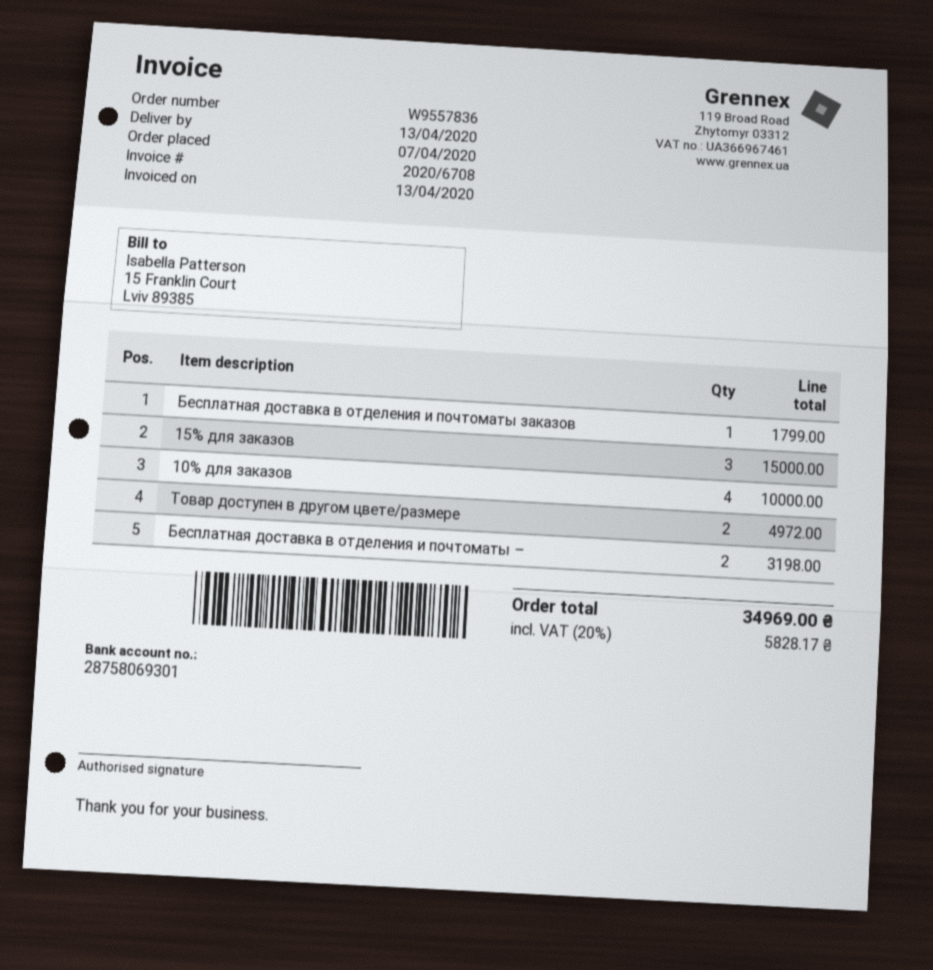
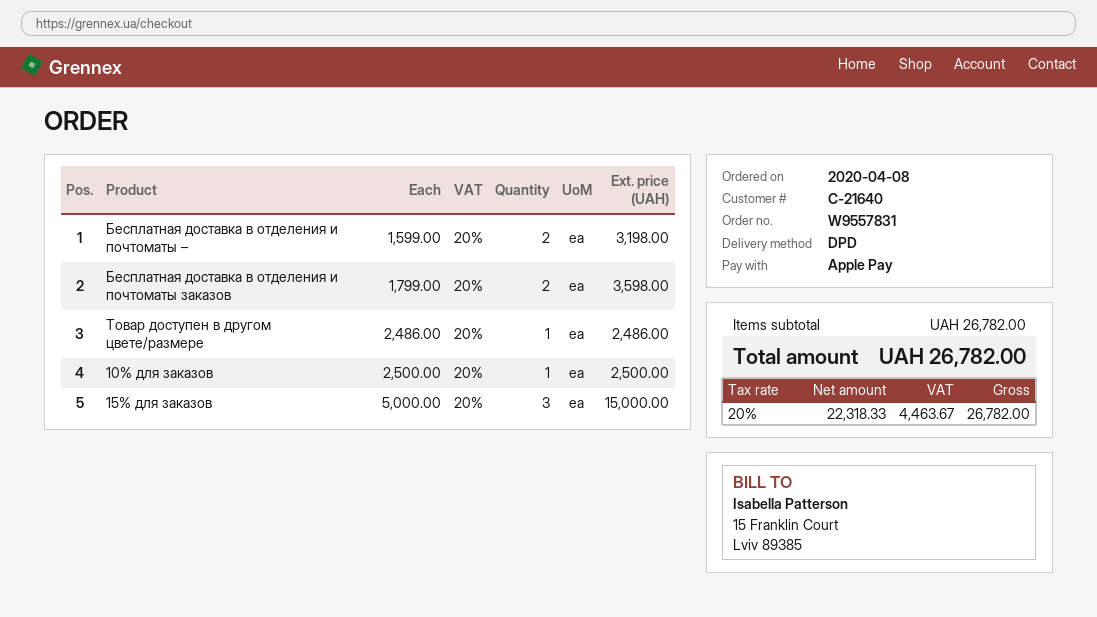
order number: W9557836 -> W9557831
order date: 2020-04-07 -> 2020-04-08
Бесплатная доставка в отделения и почтоматы заказов: 1 for 1799.00 -> 2 for 3598.00
10% для заказов: 4 for 10000.00 -> 1 for 2500.00
Товар доступен в другом цвете/размере: 2 for 4972.00 -> 1 for 2486.00
tax: 20% = 5828.17 -> 20% = 4463.67
total: 34969.00 -> 26782.00

